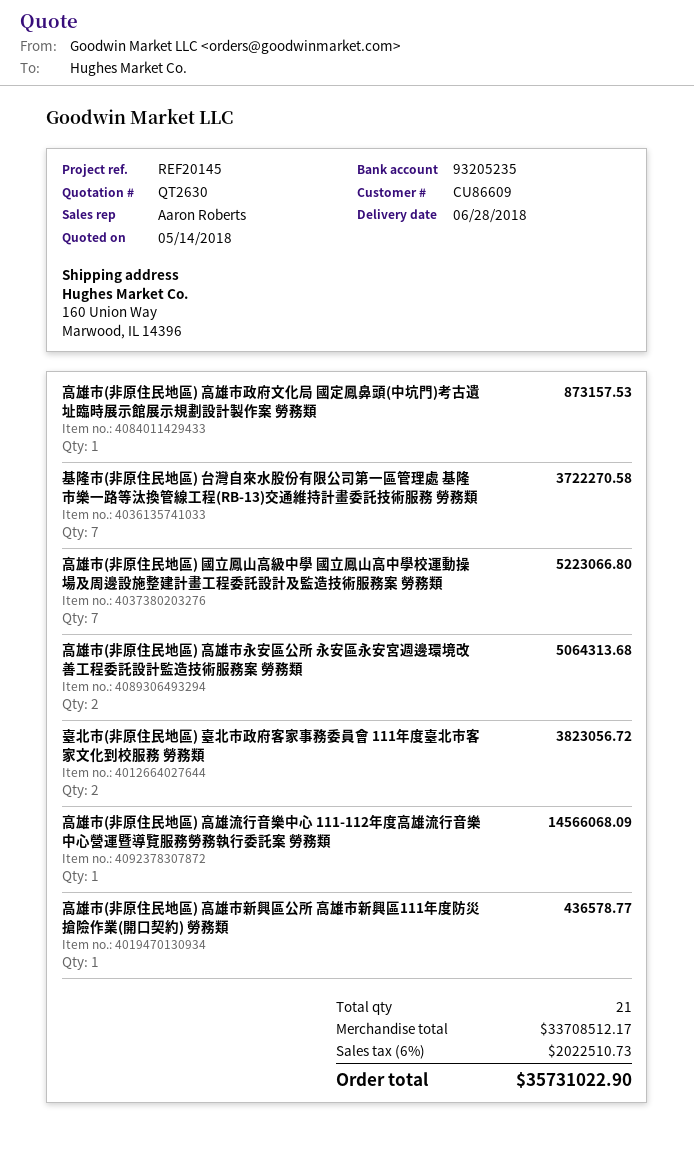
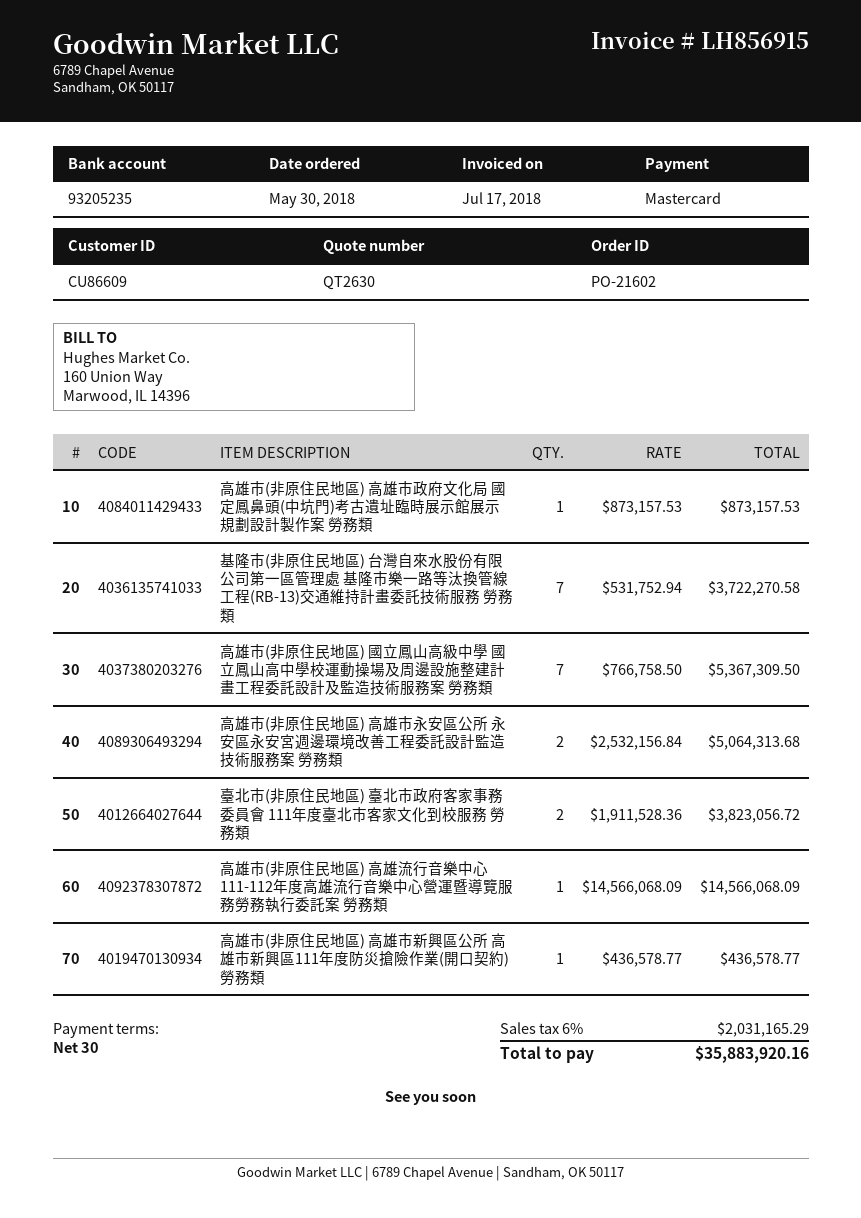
高雄市(非原住民地區) 國立鳳山高級中學 國立鳳山高中學校運動操場及周邊設施整建計畫工程委託設計及監造技術服務案 勞務類: 7 for 5223066.80 -> 7 for 5367309.50
tax: 6% = 2022510.73 -> 6% = 2031165.29
total: 35731022.90 -> 35883920.16

